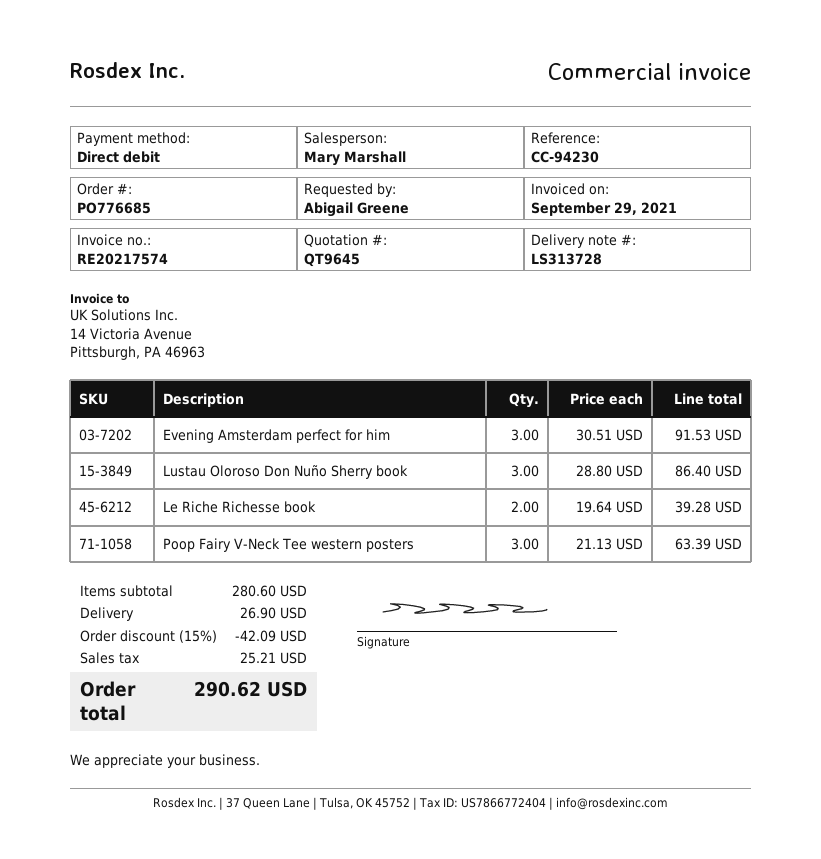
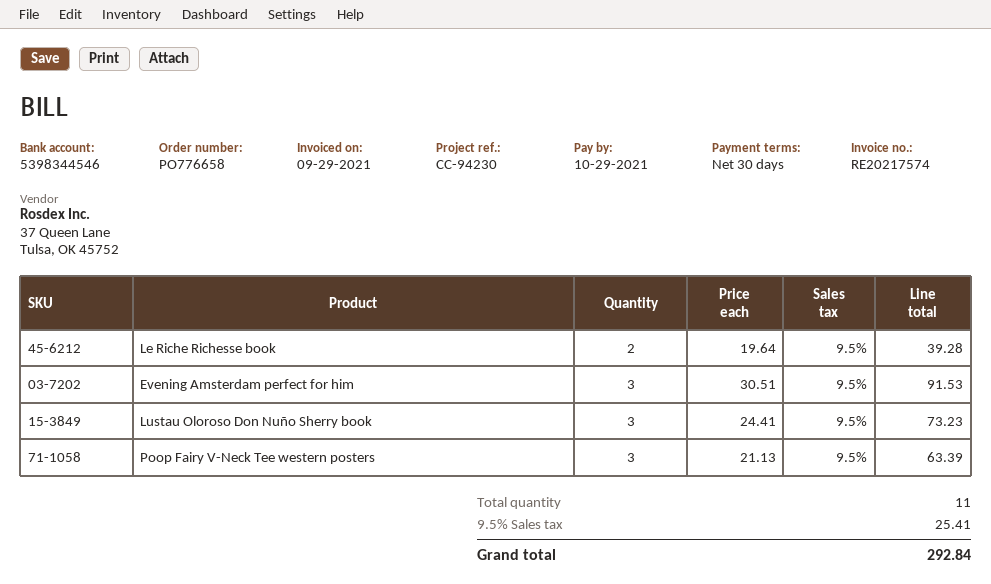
order number: PO776685 -> PO776658
Lustau Oloroso Don Nuño Sherry book: 3 x 28.80 = 86.40 -> 3 x 24.41 = 73.23
discount: 15% = 42.09 -> none
shipping: 26.90 -> none
tax: 25.21 -> 25.41
total: 290.62 -> 292.84

